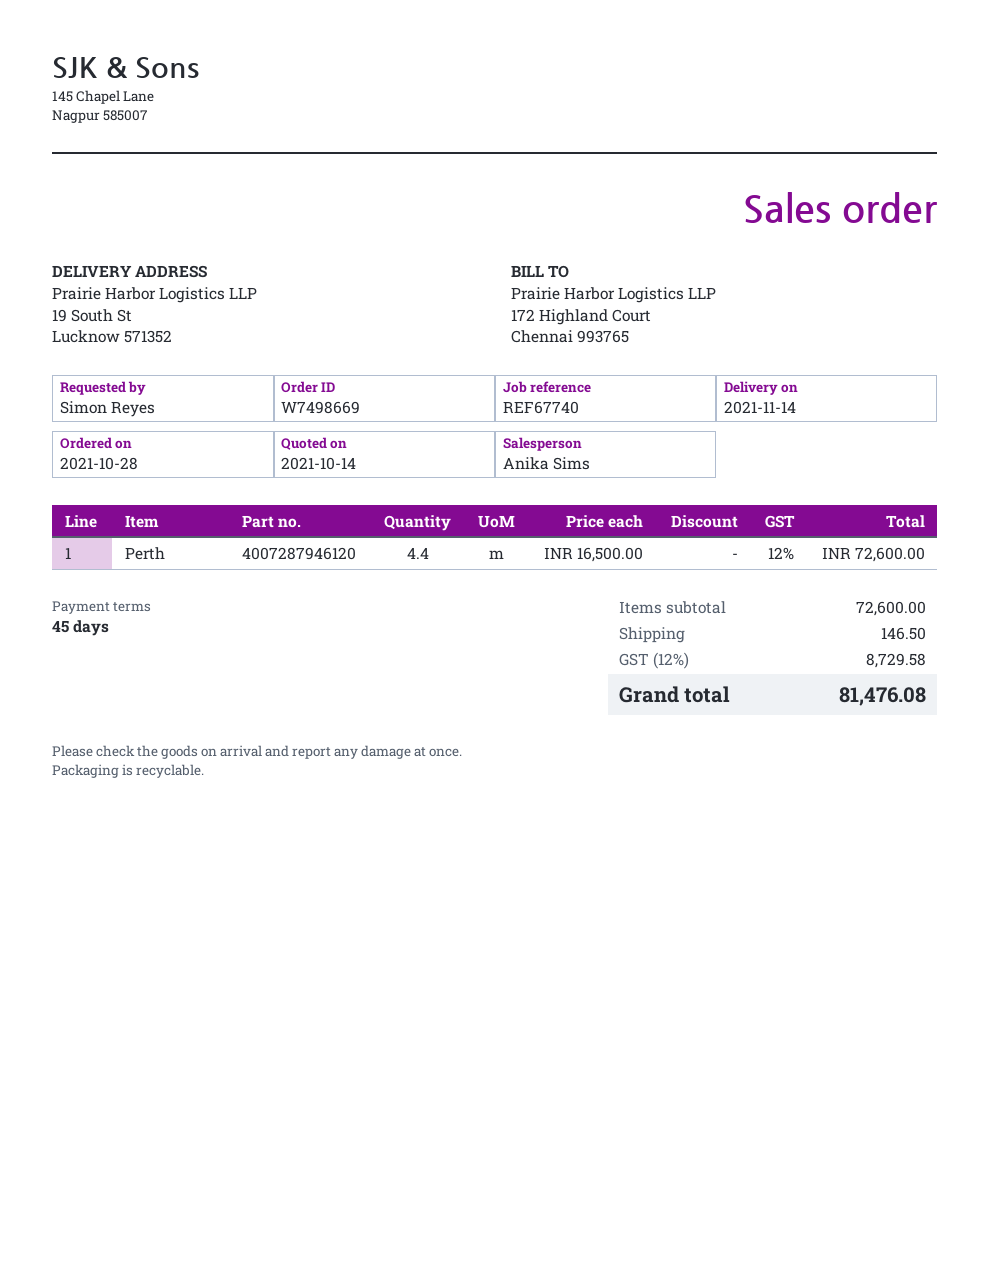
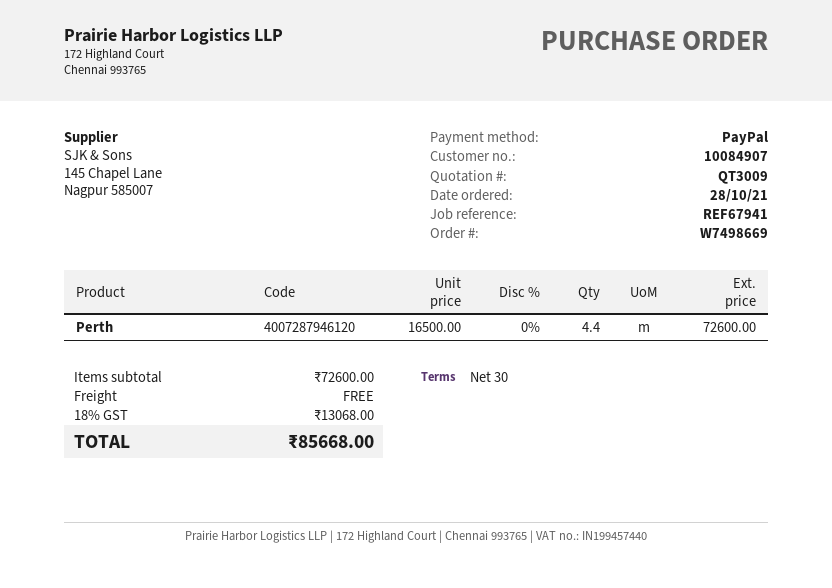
payment terms: 45 days -> 30 days
reference: REF67740 -> REF67941
shipping: 146.50 -> 0.00
tax: 12% = 8729.58 -> 18% = 13068.00
total: 81476.08 -> 85668.00

